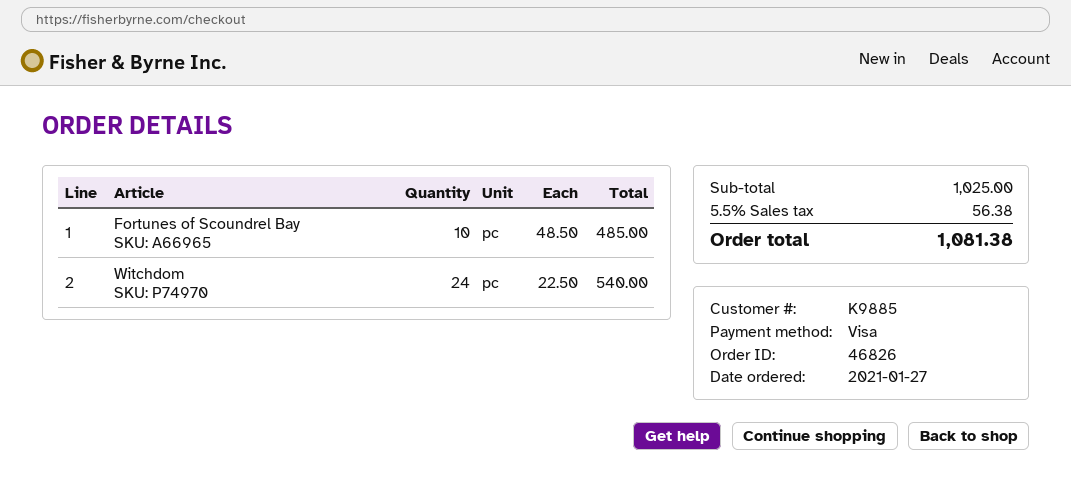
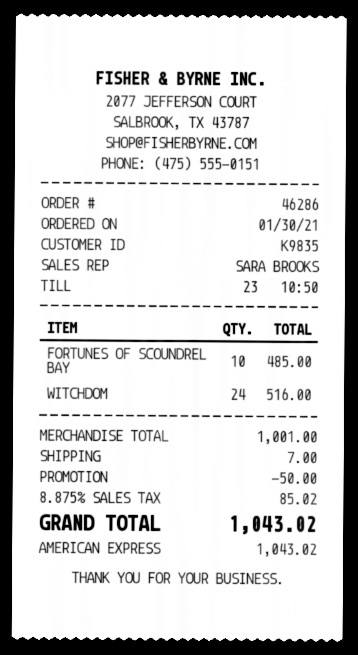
order number: 46826 -> 46286
order date: 2021-01-27 -> 2021-01-30
customer number: K9885 -> K9835
payment method: Visa -> American Express
Witchdom: 24 for 540.00 -> 24 for 516.00
subtotal: 1025.00 -> 1001.00
discount: none -> 50.00
shipping: none -> 7.00
tax: 5.5% = 56.38 -> 8.875% = 85.02
total: 1081.38 -> 1043.02

